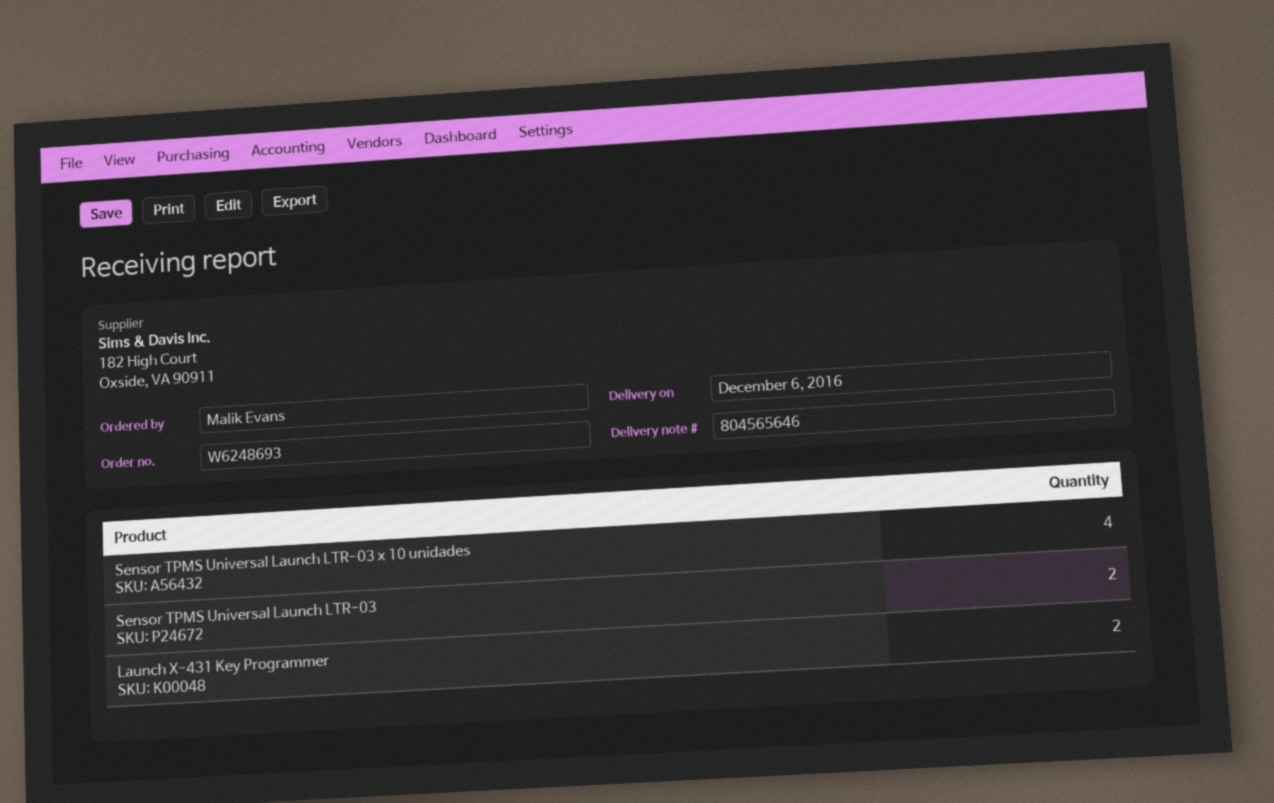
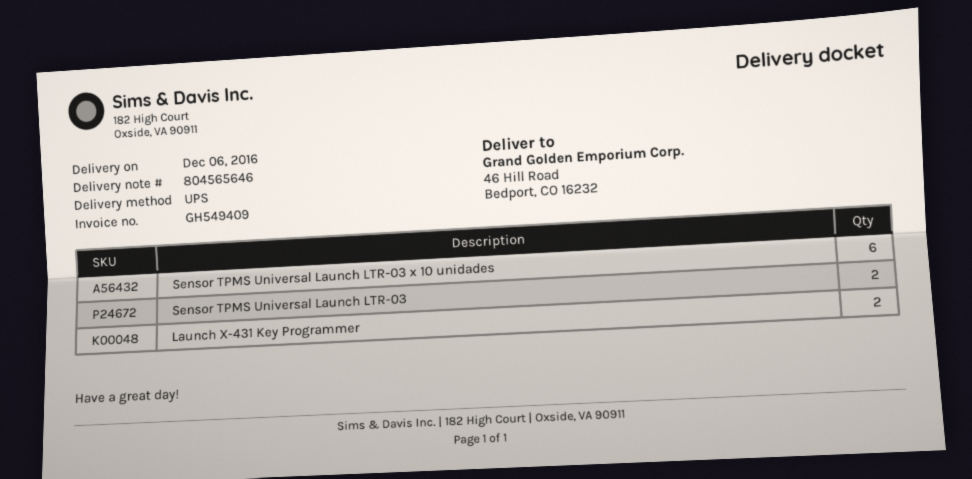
Sensor TPMS Universal Launch LTR-03 x 10 unidades: 4 -> 6

